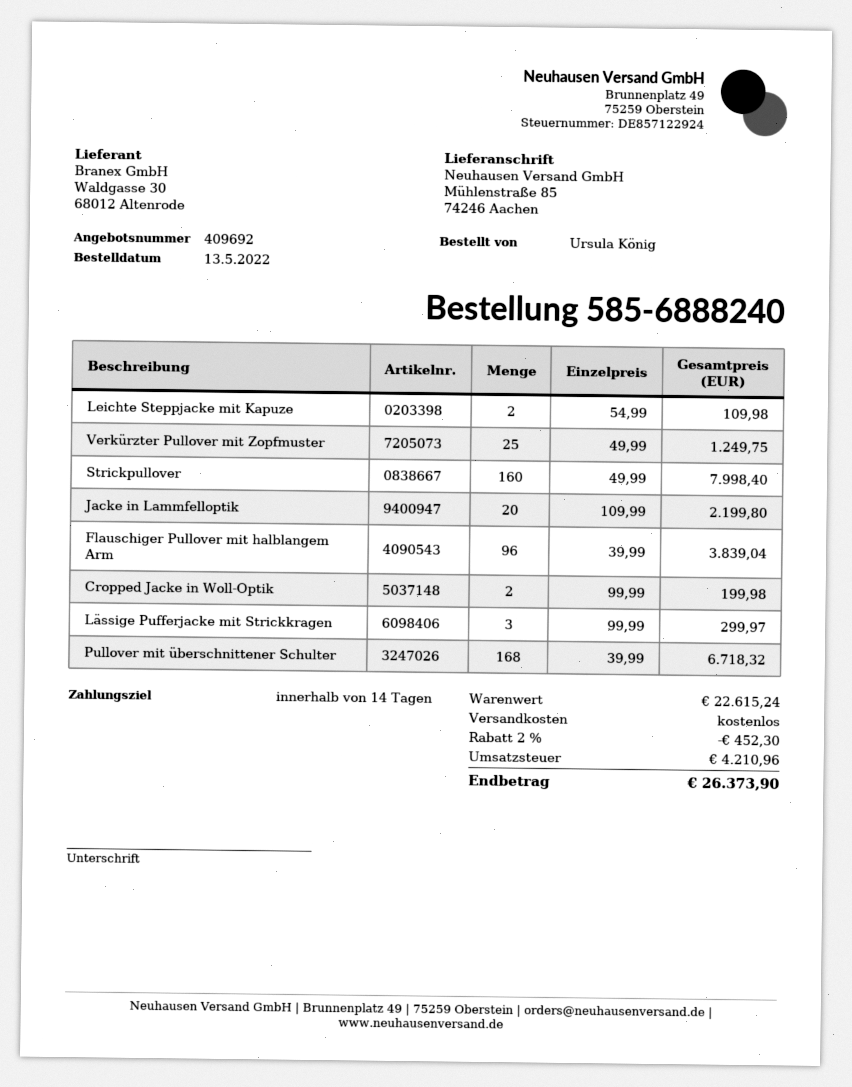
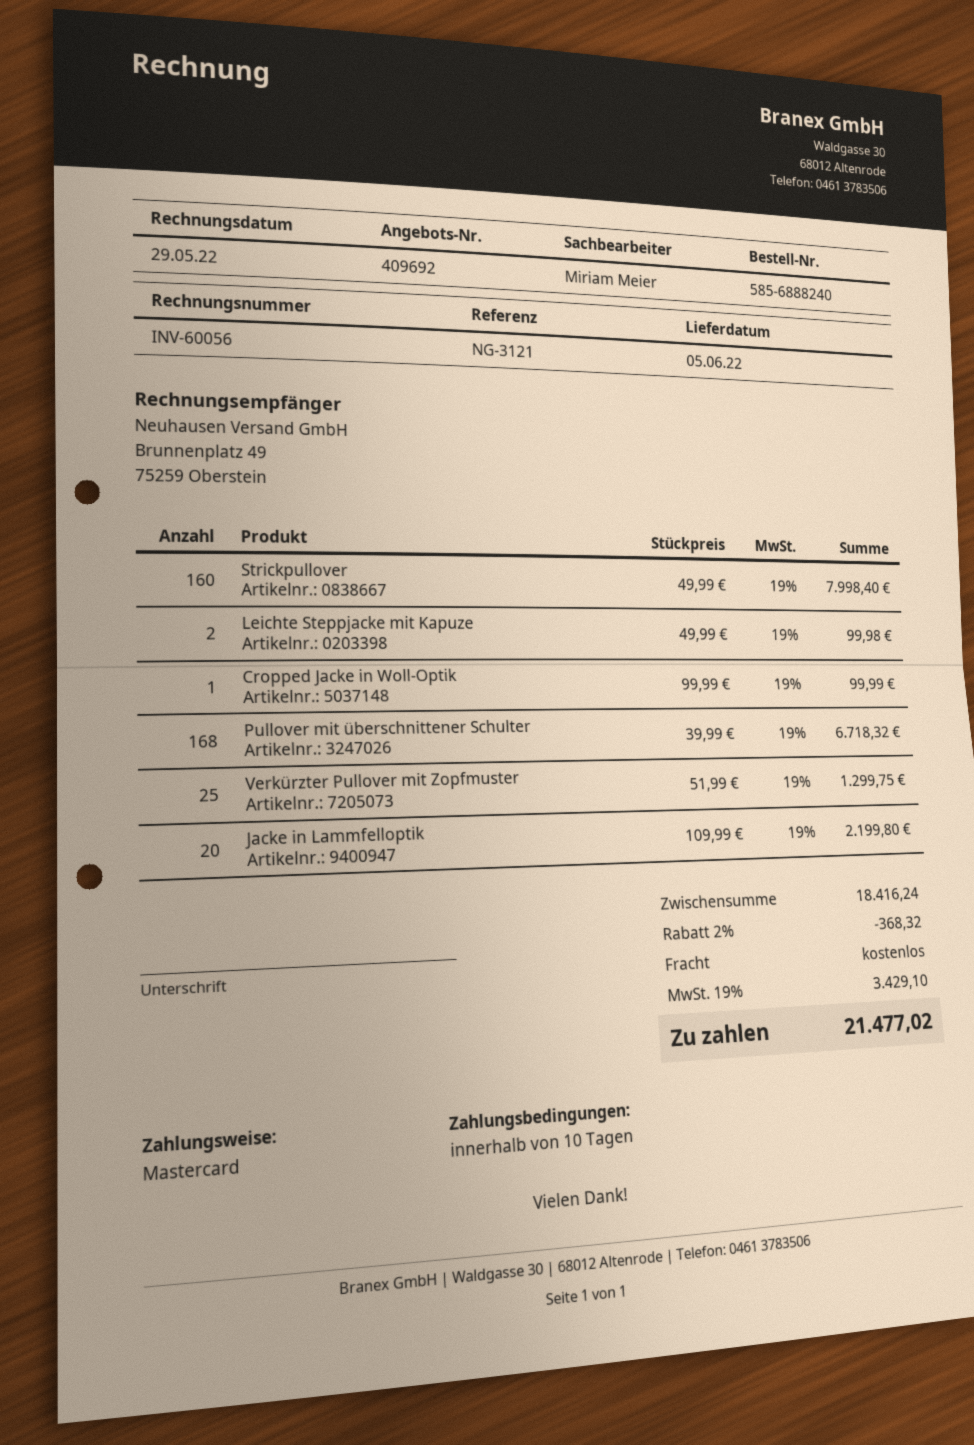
payment terms: 14 days -> 10 days
Leichte Steppjacke mit Kapuze: 2 x 54.99 = 109.98 -> 2 x 49.99 = 99.98
Verkürzter Pullover mit Zopfmuster: 25 x 49.99 = 1249.75 -> 25 x 51.99 = 1299.75
Flauschiger Pullover mit halblangem Arm: 96 x 39.99 = 3839.04 -> none
Cropped Jacke in Woll-Optik: 2 x 99.99 = 199.98 -> 1 x 99.99 = 99.99
Lässige Pufferjacke mit Strickkragen: 3 x 99.99 = 299.97 -> none
subtotal: 22615.24 -> 18416.24
discount: 2% = 452.30 -> 2% = 368.32
tax: 4210.96 -> 3429.10
total: 26373.90 -> 21477.02

